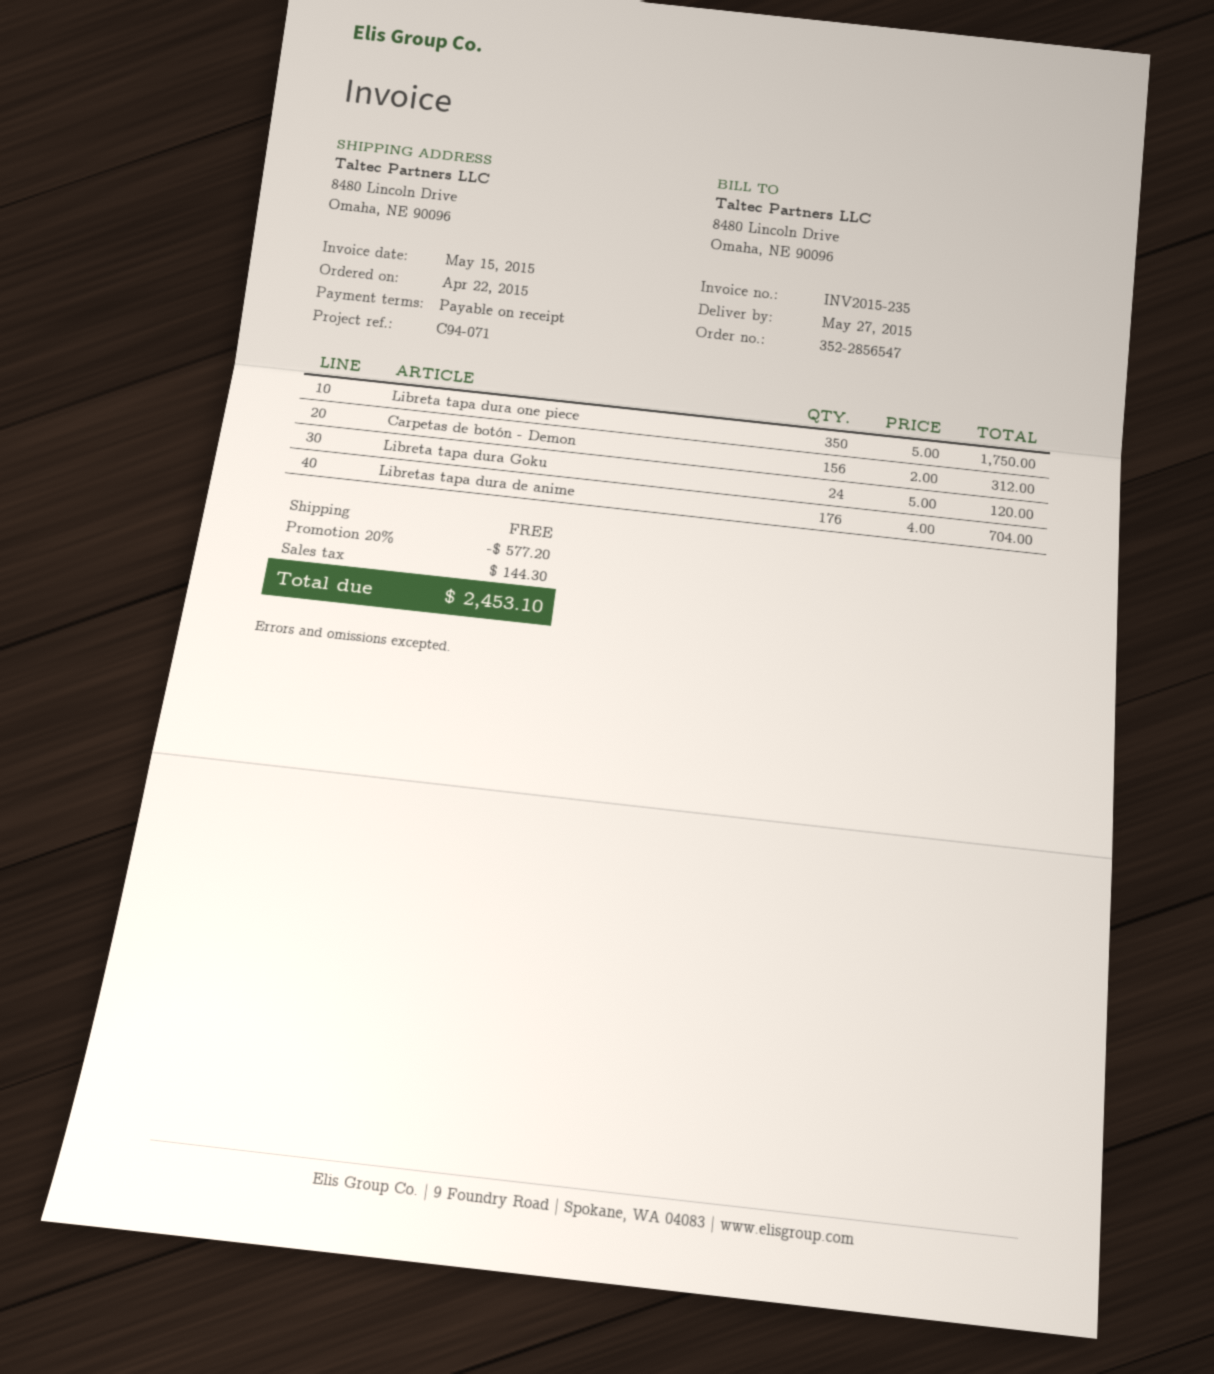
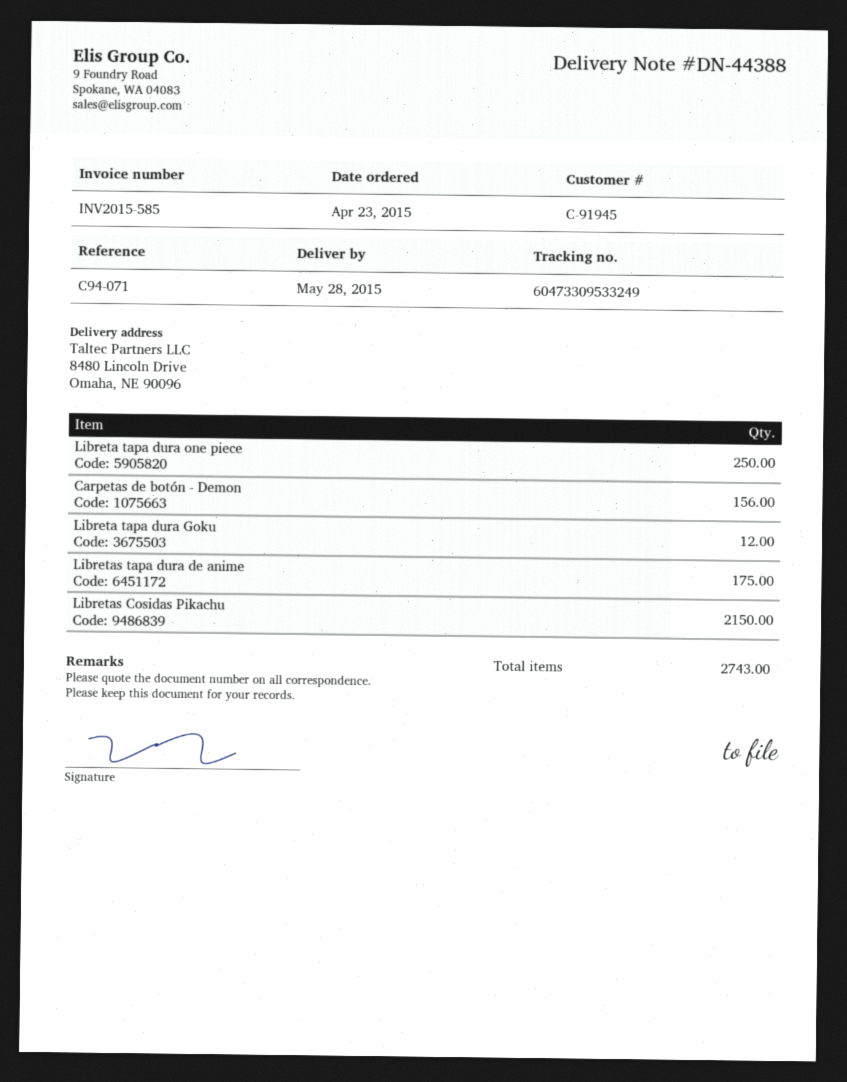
order date: 2015-04-22 -> 2015-04-23
delivery date: 2015-05-27 -> 2015-05-28
invoice number: INV2015-235 -> INV2015-585
Libreta tapa dura one piece: 350 -> 250
Libreta tapa dura Goku: 24 -> 12
Libretas tapa dura de anime: 176 -> 175
Libretas Cosidas Pikachu: none -> 2150

